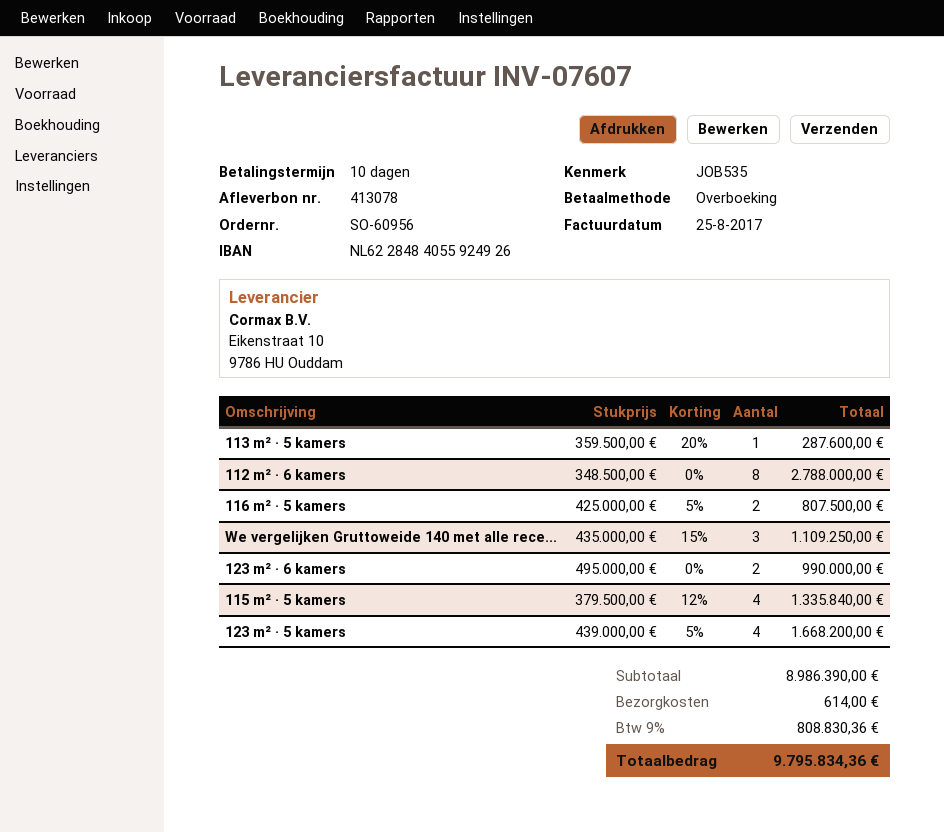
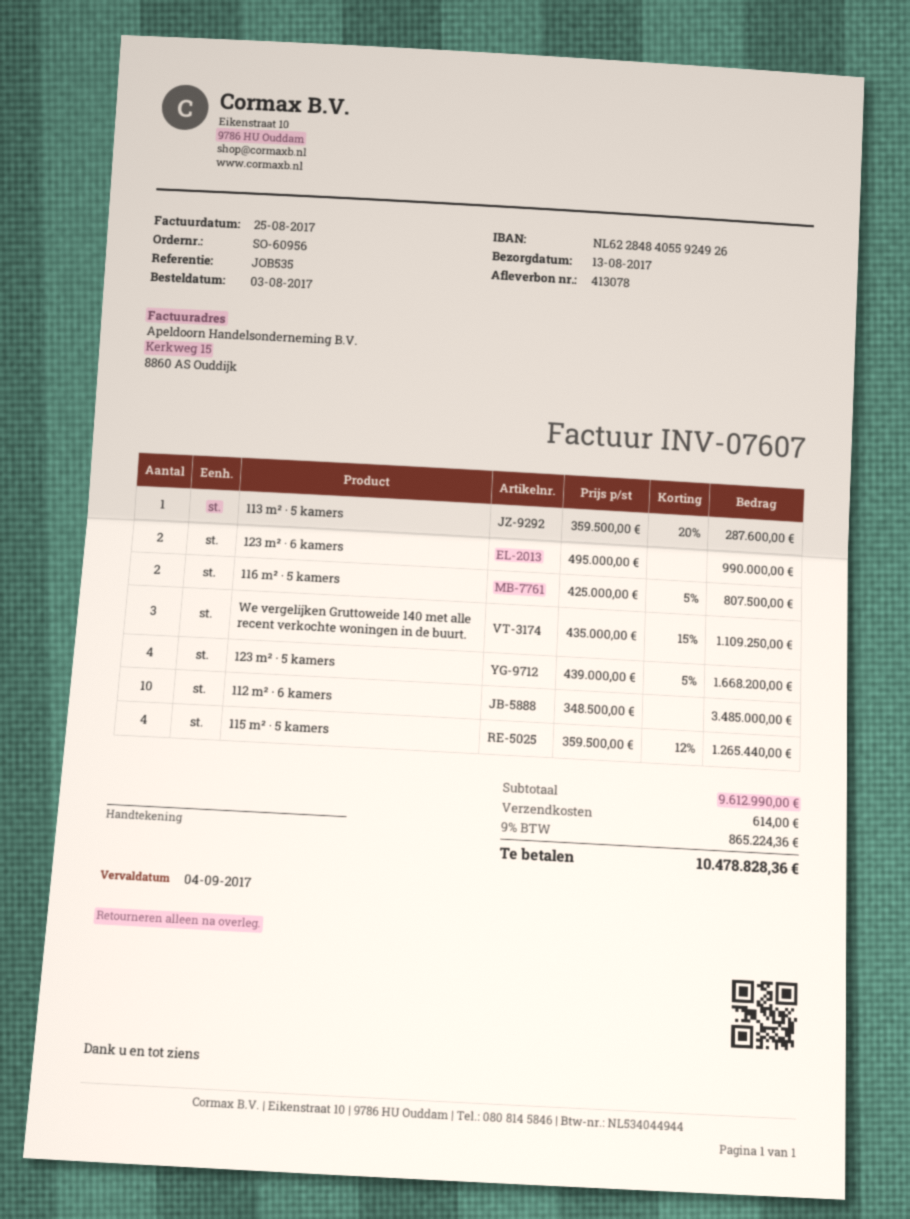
112 m² · 6 kamers: 8 x 348500.00 = 2788000.00 -> 10 x 348500.00 = 3485000.00
115 m² · 5 kamers: 4 x 379500.00 - 12% = 1335840.00 -> 4 x 359500.00 - 12% = 1265440.00
subtotal: 8986390.00 -> 9612990.00
tax: 9% = 808830.36 -> 9% = 865224.36
total: 9795834.36 -> 10478828.36

